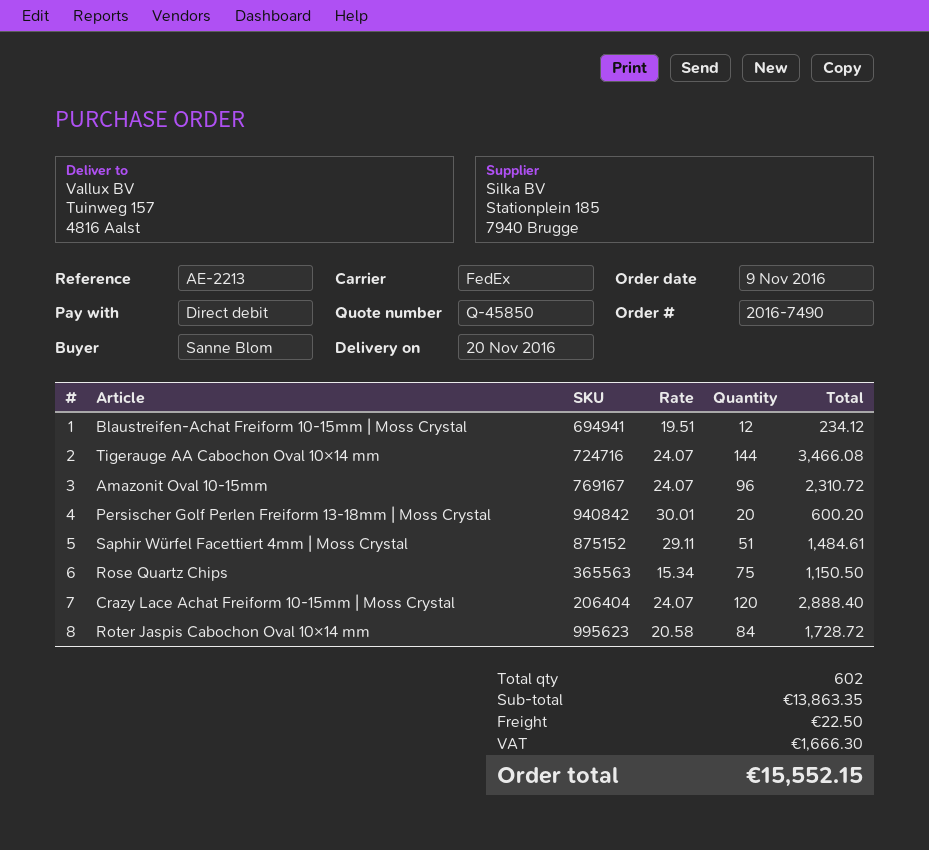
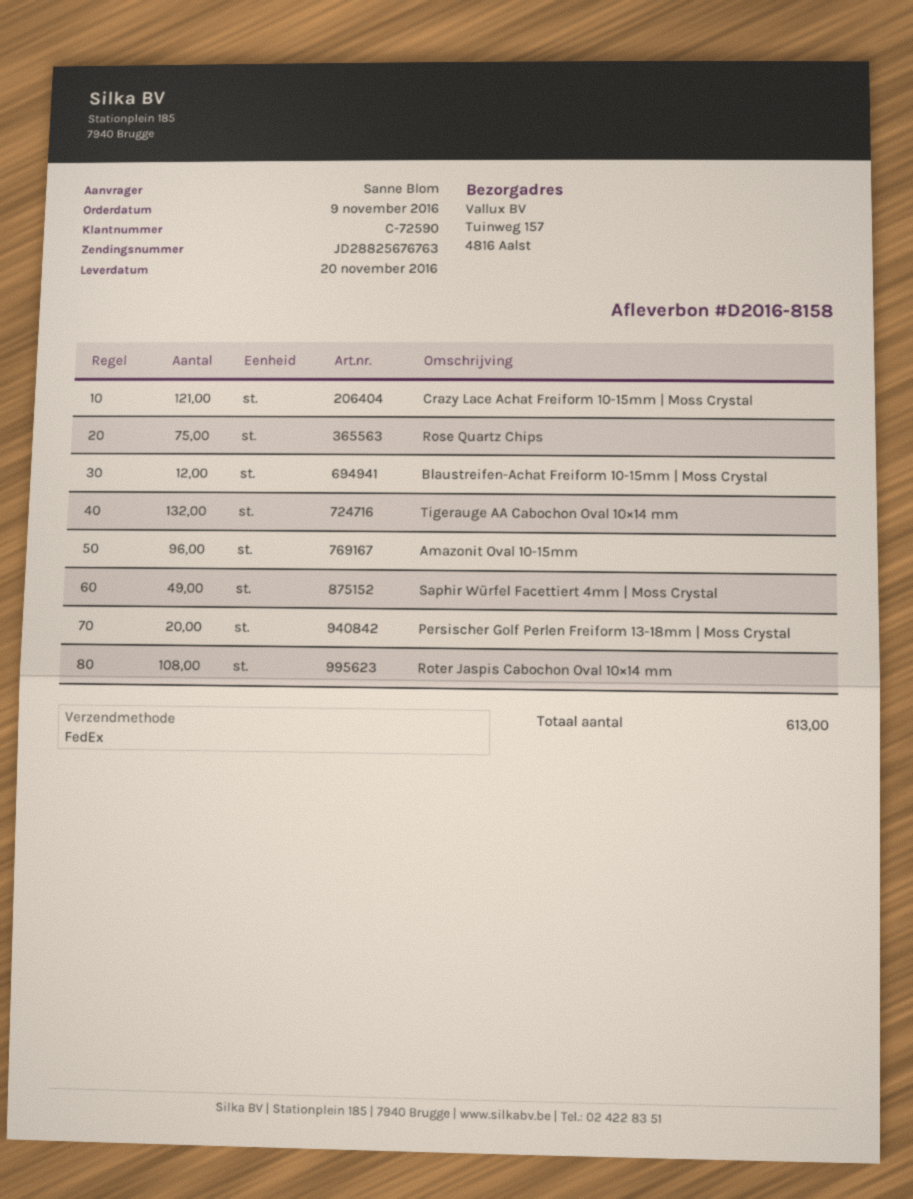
Tigerauge AA Cabochon Oval 10×14 mm: 144 -> 132
Saphir Würfel Facettiert 4mm | Moss Crystal: 51 -> 49
Crazy Lace Achat Freiform 10-15mm | Moss Crystal: 120 -> 121
Roter Jaspis Cabochon Oval 10×14 mm: 84 -> 108
total quantity: 602 -> 613

